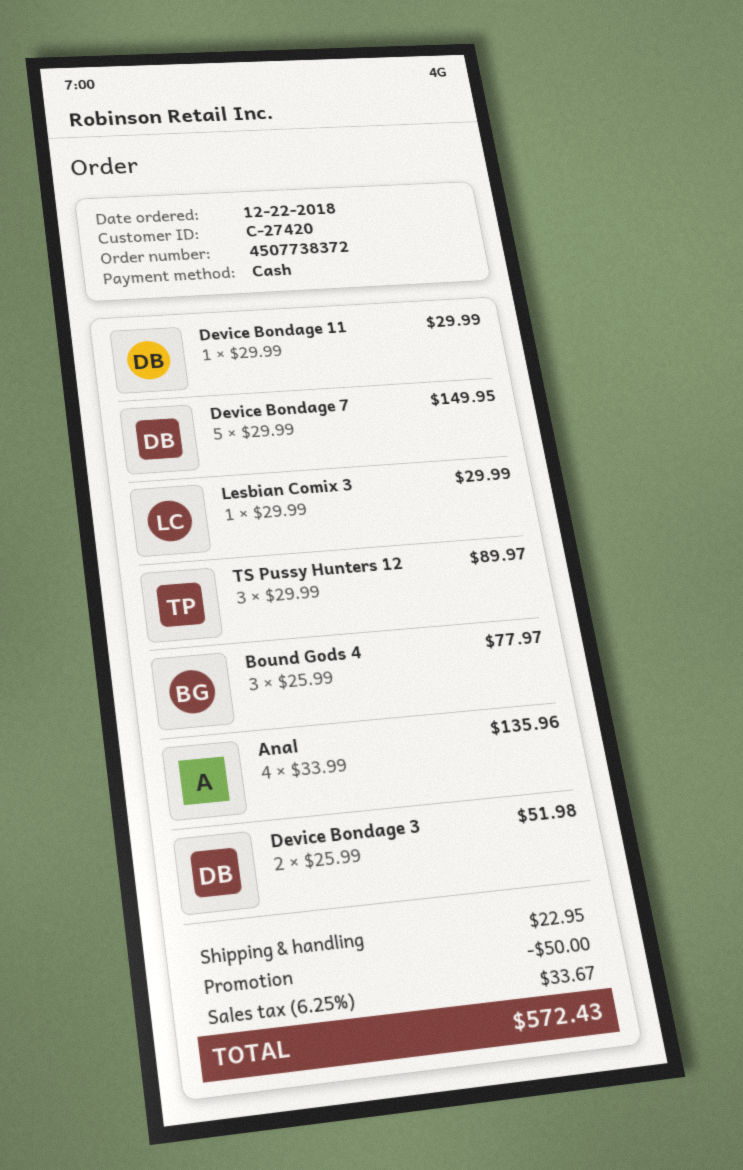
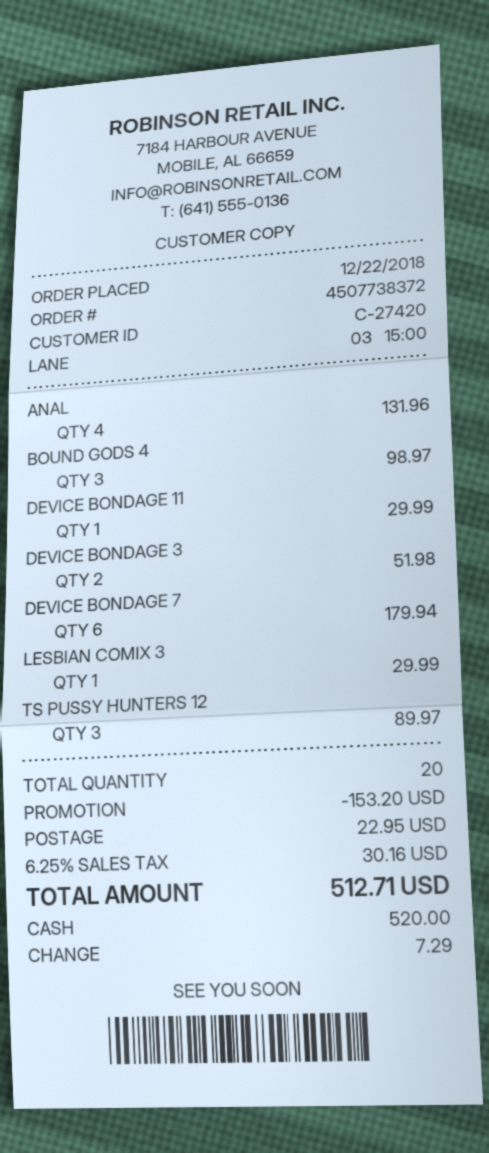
Device Bondage 7: 5 for 149.95 -> 6 for 179.94
Bound Gods 4: 3 for 77.97 -> 3 for 98.97
Anal: 4 for 135.96 -> 4 for 131.96
discount: 50.00 -> 153.20
tax: 6.25% = 33.67 -> 6.25% = 30.16
total: 572.43 -> 512.71

